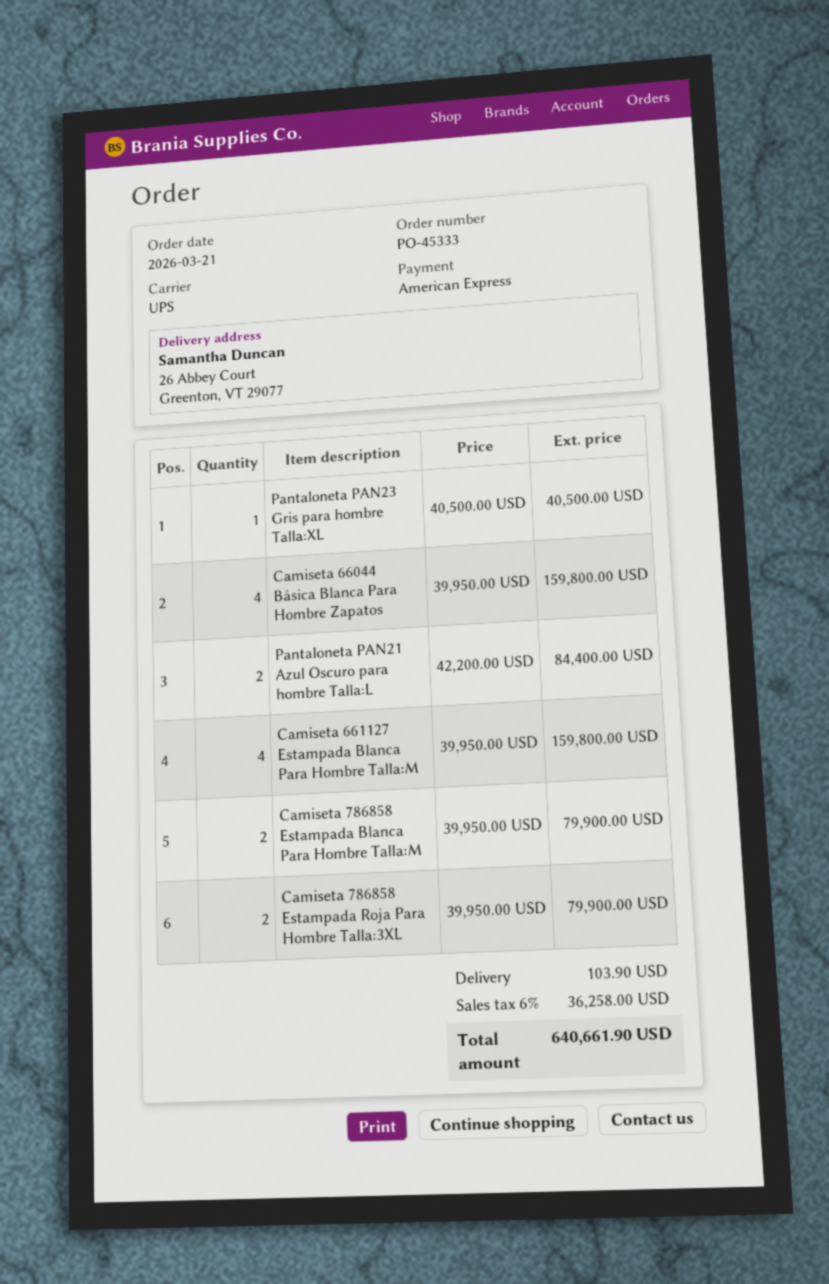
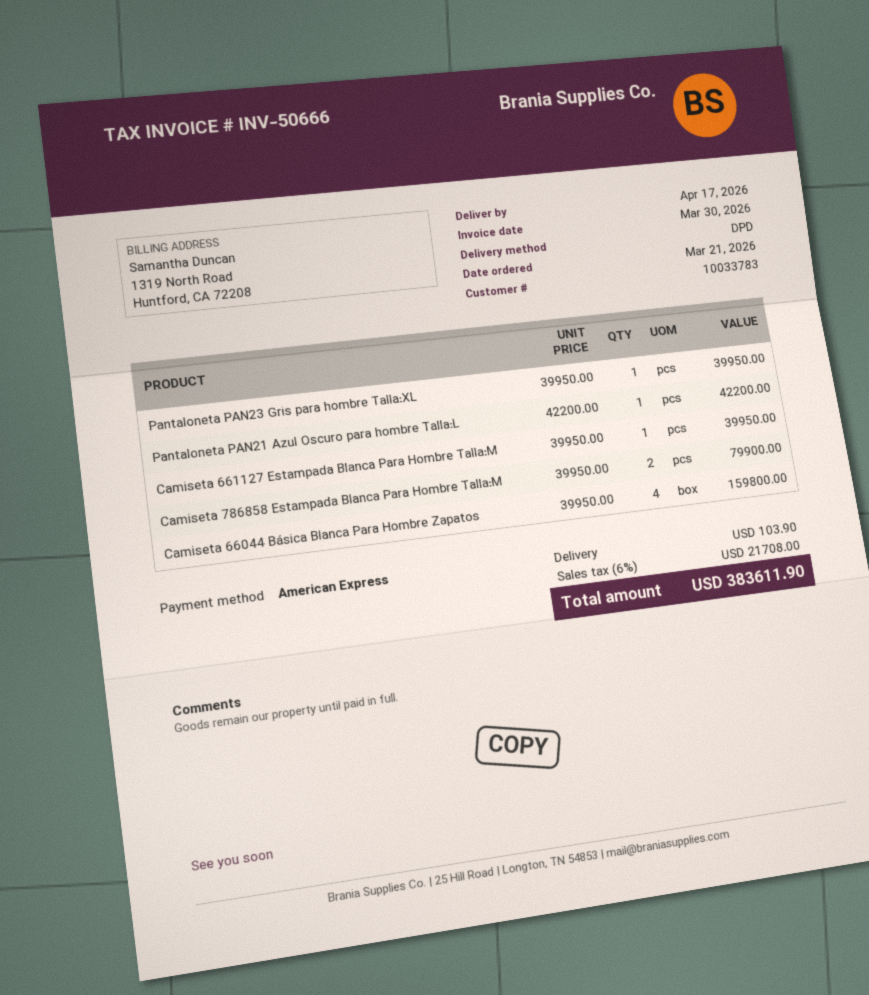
shipping method: UPS -> DPD
Pantaloneta PAN23 Gris para hombre Talla:XL: 1 x 40500.00 = 40500.00 -> 1 x 39950.00 = 39950.00
Pantaloneta PAN21 Azul Oscuro para hombre Talla:L: 2 x 42200.00 = 84400.00 -> 1 x 42200.00 = 42200.00
Camiseta 661127 Estampada Blanca Para Hombre Talla:M: 4 x 39950.00 = 159800.00 -> 1 x 39950.00 = 39950.00
Camiseta 786858 Estampada Roja Para Hombre Talla:3XL: 2 x 39950.00 = 79900.00 -> none
tax: 6% = 36258.00 -> 6% = 21708.00
total: 640661.90 -> 383611.90

